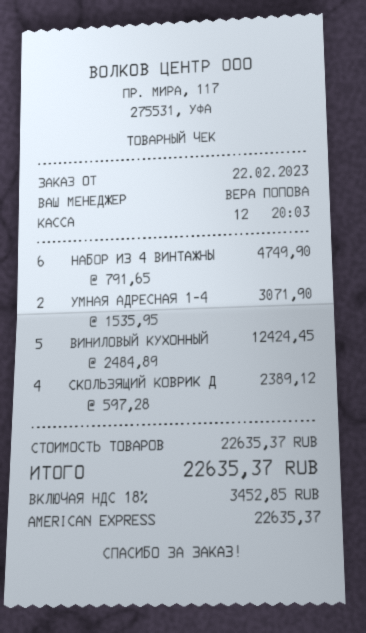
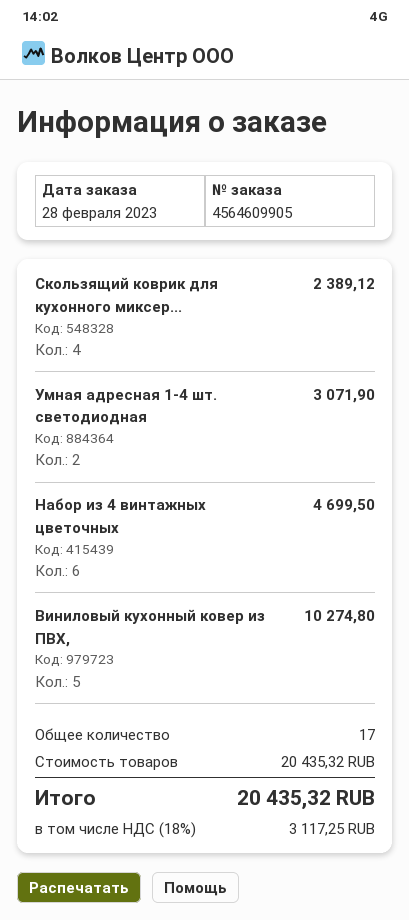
order date: 2023-02-22 -> 2023-02-28
НАБОР ИЗ 4 ВИНТАЖНЫ: 6 for 4749.90 -> 6 for 4699.50
ВИНИЛОВЫЙ КУХОННЫЙ: 5 for 12424.45 -> 5 for 10274.80
subtotal: 22635.37 -> 20435.32
tax: 18% = 3452.85 -> 18% = 3117.25
total: 22635.37 -> 20435.32

